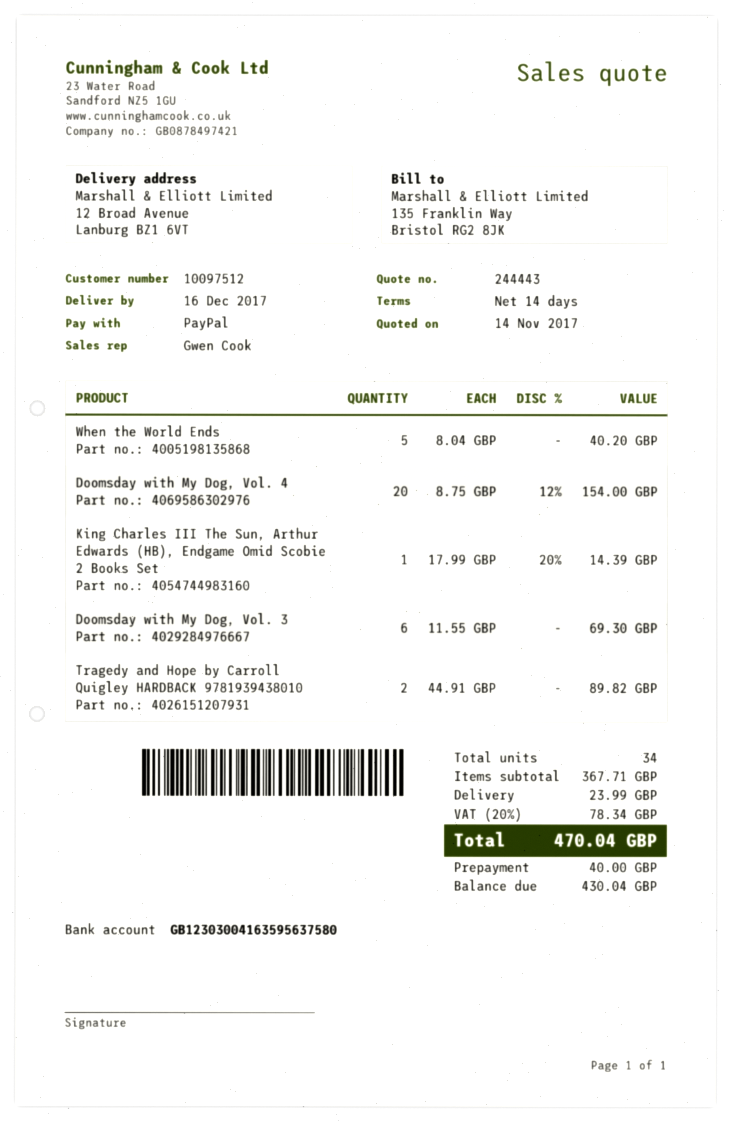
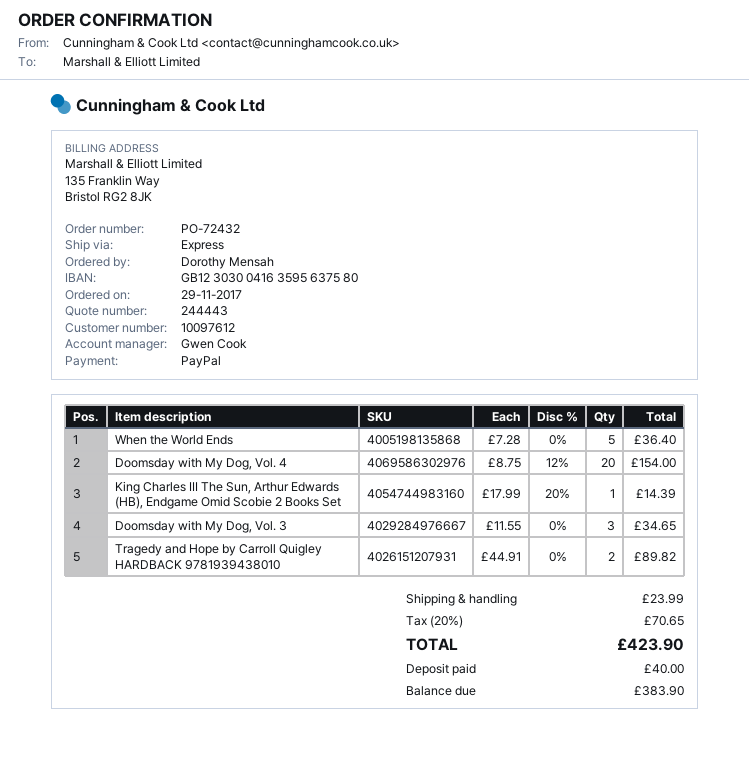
customer number: 10097512 -> 10097612
When the World Ends: 5 x 8.04 = 40.20 -> 5 x 7.28 = 36.40
Doomsday with My Dog, Vol. 3: 6 x 11.55 = 69.30 -> 3 x 11.55 = 34.65
tax: 20% = 78.34 -> 20% = 70.65
total: 470.04 -> 423.90
balance: 430.04 -> 383.90

